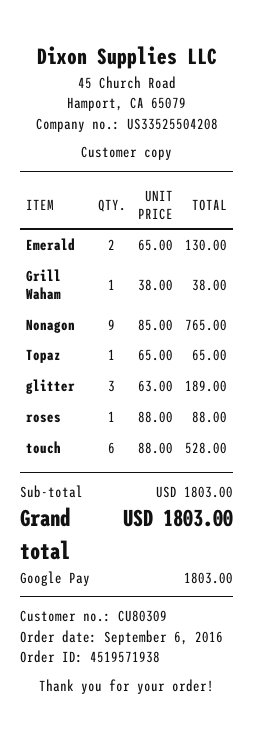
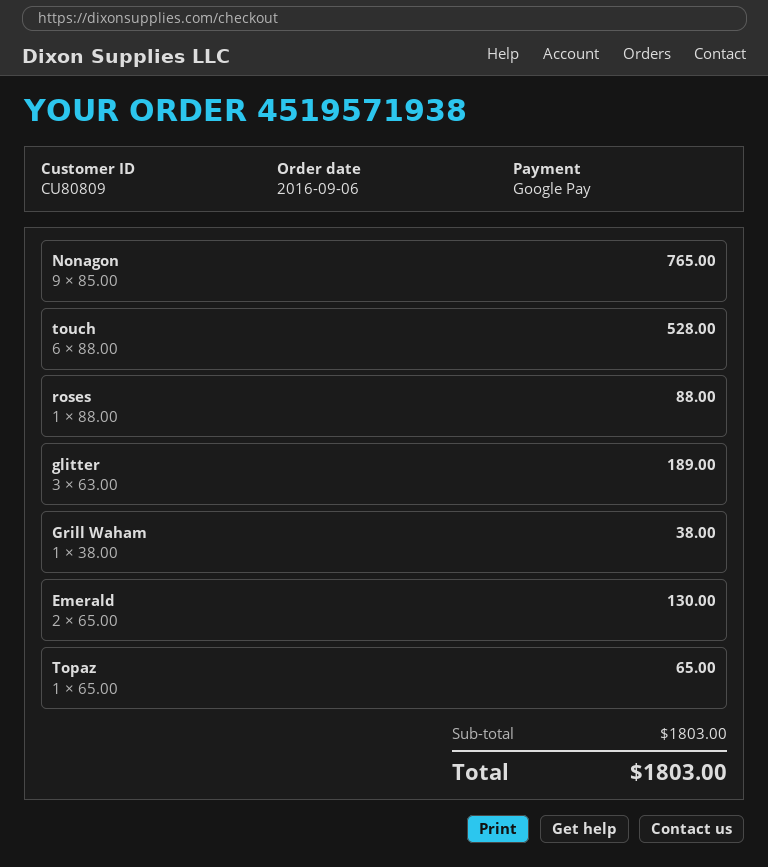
customer number: CU80309 -> CU80809

